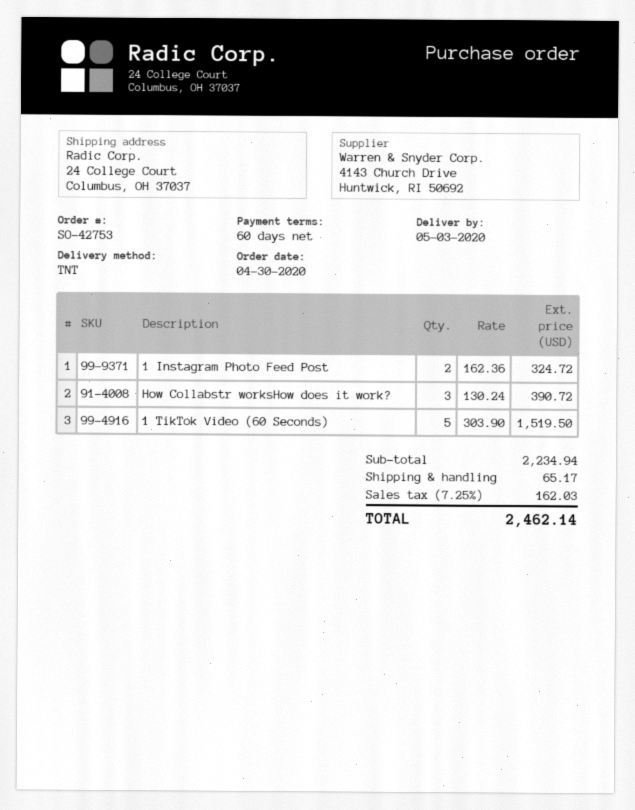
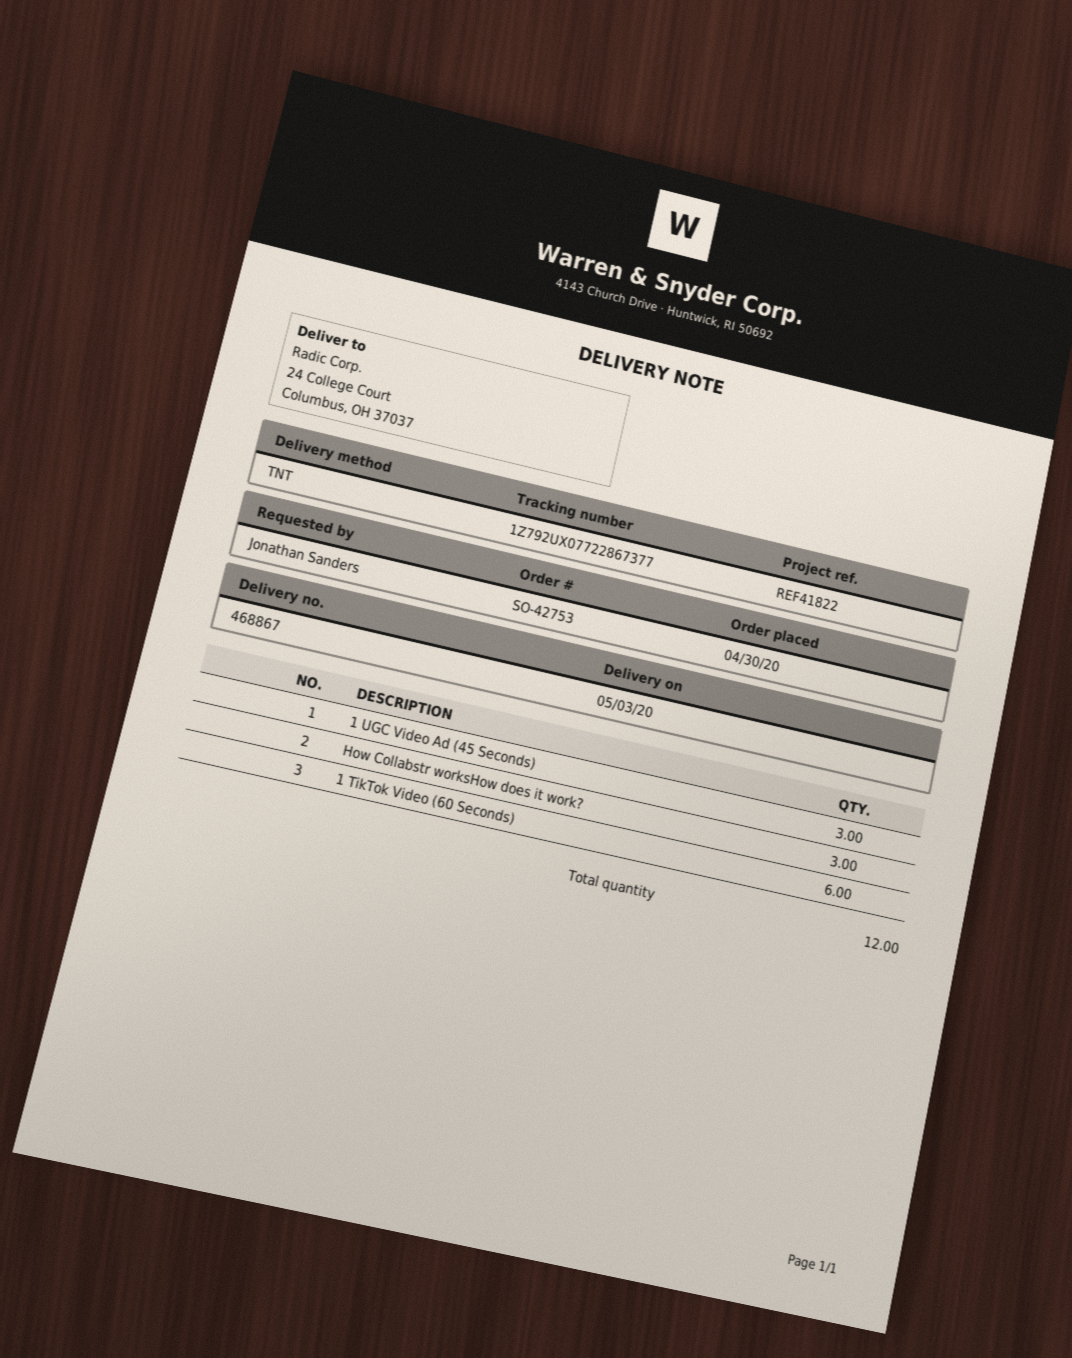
1 Instagram Photo Feed Post: 2 -> none
1 TikTok Video (60 Seconds): 5 -> 6
1 UGC Video Ad (45 Seconds): none -> 3

